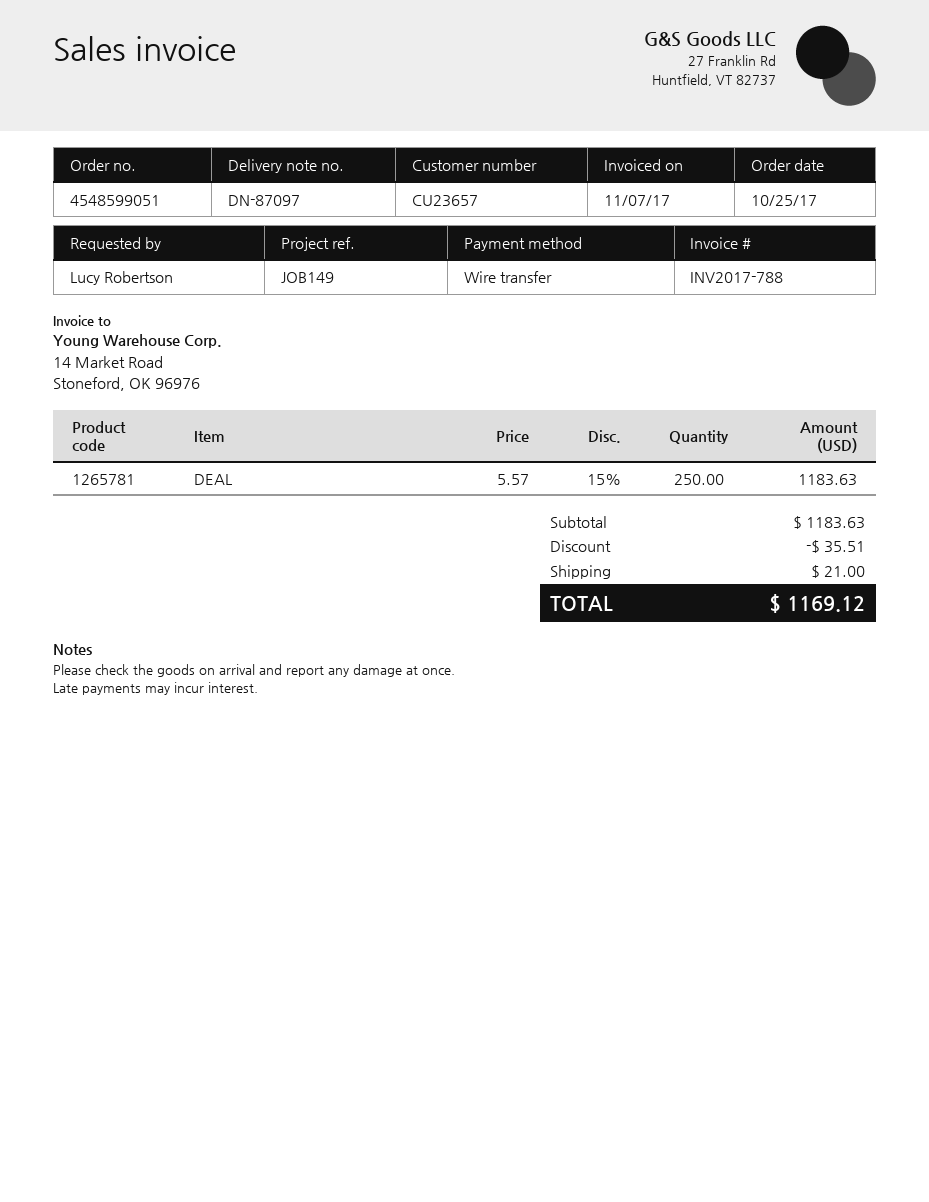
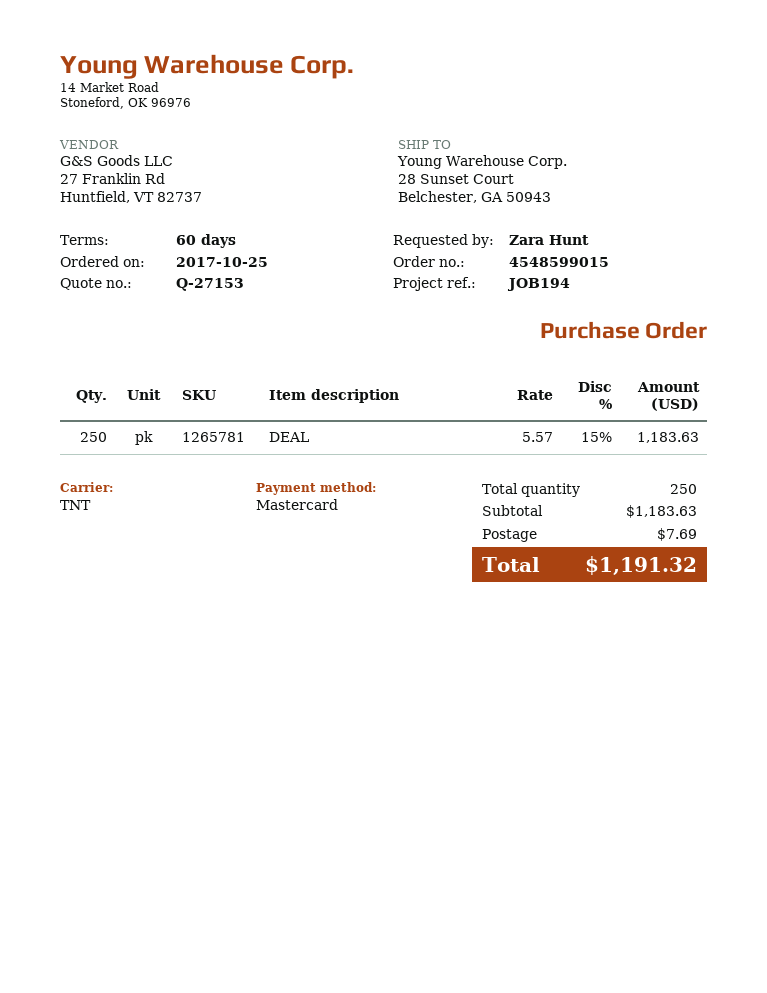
order number: 4548599051 -> 4548599015
reference: JOB149 -> JOB194
ordered by: Lucy Robertson -> Zara Hunt
payment method: bank transfer -> Mastercard
discount: 35.51 -> none
shipping: 21.00 -> 7.69
total: 1169.12 -> 1191.32

